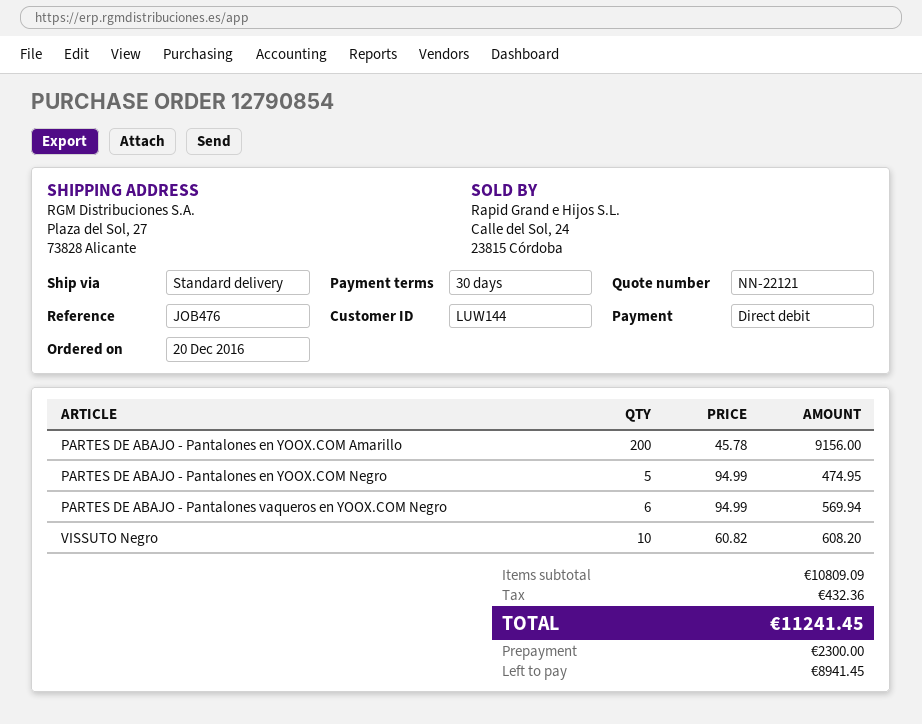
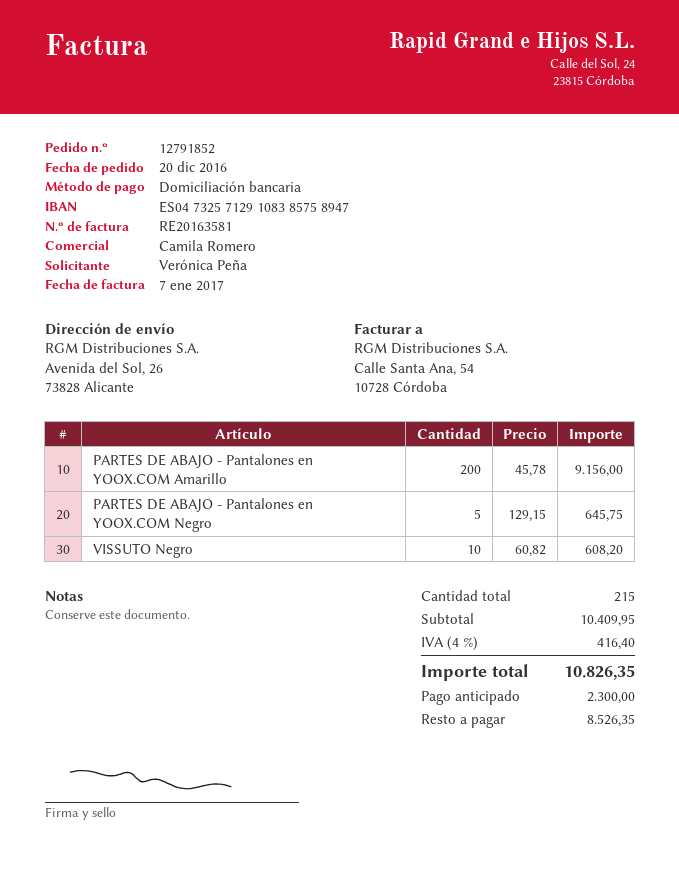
order number: 12790854 -> 12791852
ship to: Plaza del Sol, 27, 73828 Alicante -> Avenida del Sol, 26, 73828 Alicante
PARTES DE ABAJO - Pantalones en YOOX.COM Negro: 5 x 94.99 = 474.95 -> 5 x 129.15 = 645.75
PARTES DE ABAJO - Pantalones vaqueros en YOOX.COM Negro: 6 x 94.99 = 569.94 -> none
subtotal: 10809.09 -> 10409.95
tax: 432.36 -> 416.40
total: 11241.45 -> 10826.35
balance: 8941.45 -> 8526.35

